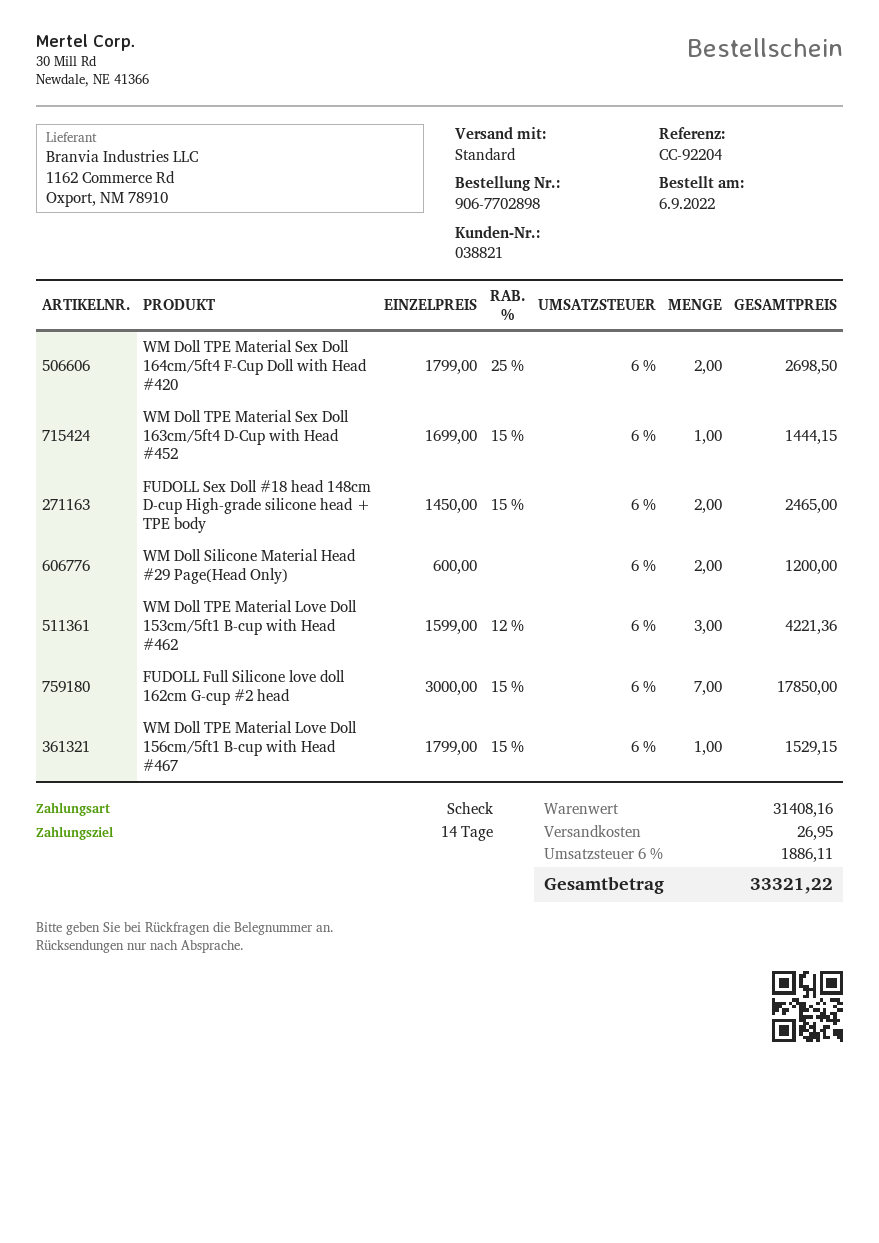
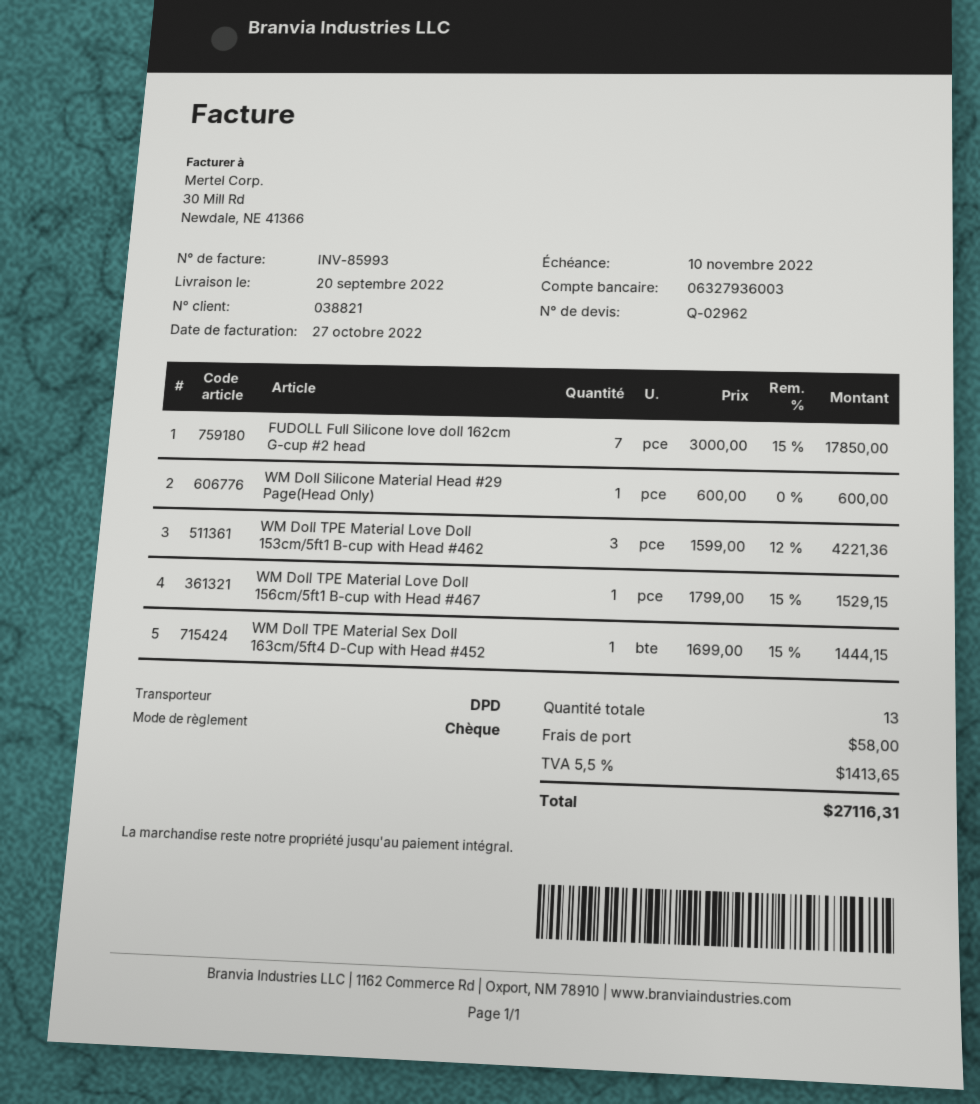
shipping method: standard -> DPD
WM Doll TPE Material Sex Doll 164cm/5ft4 F-Cup Doll with Head #420: 2 x 1799.00 - 25% = 2698.50 -> none
FUDOLL Sex Doll #18 head 148cm D-cup High-grade silicone head + TPE body: 2 x 1450.00 - 15% = 2465.00 -> none
WM Doll Silicone Material Head #29 Page(Head Only): 2 x 600.00 = 1200.00 -> 1 x 600.00 = 600.00
shipping: 26.95 -> 58.00
tax: 6% = 1886.11 -> 5.5% = 1413.65
total: 33321.22 -> 27116.31

